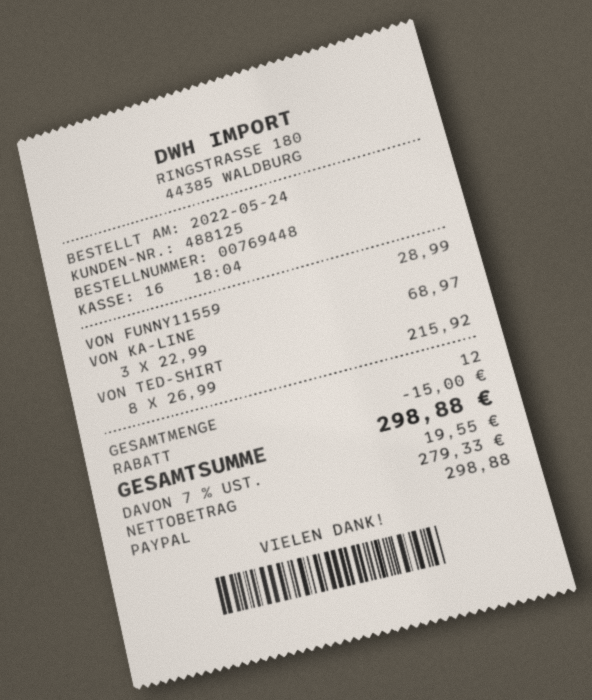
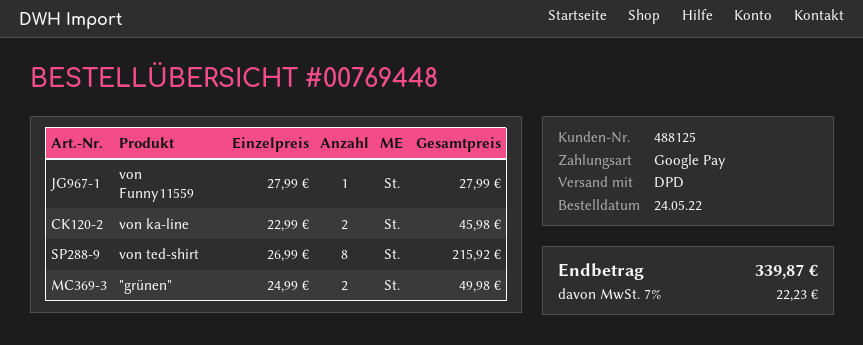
payment method: PayPal -> Google Pay
VON FUNNY11559: 1 x 28.99 = 28.99 -> 1 x 27.99 = 27.99
VON KA-LINE: 3 x 22.99 = 68.97 -> 2 x 22.99 = 45.98
"grünen": none -> 2 x 24.99 = 49.98
discount: 15.00 -> none
tax: 7% = 19.55 -> 7% = 22.23
total: 298.88 -> 339.87

